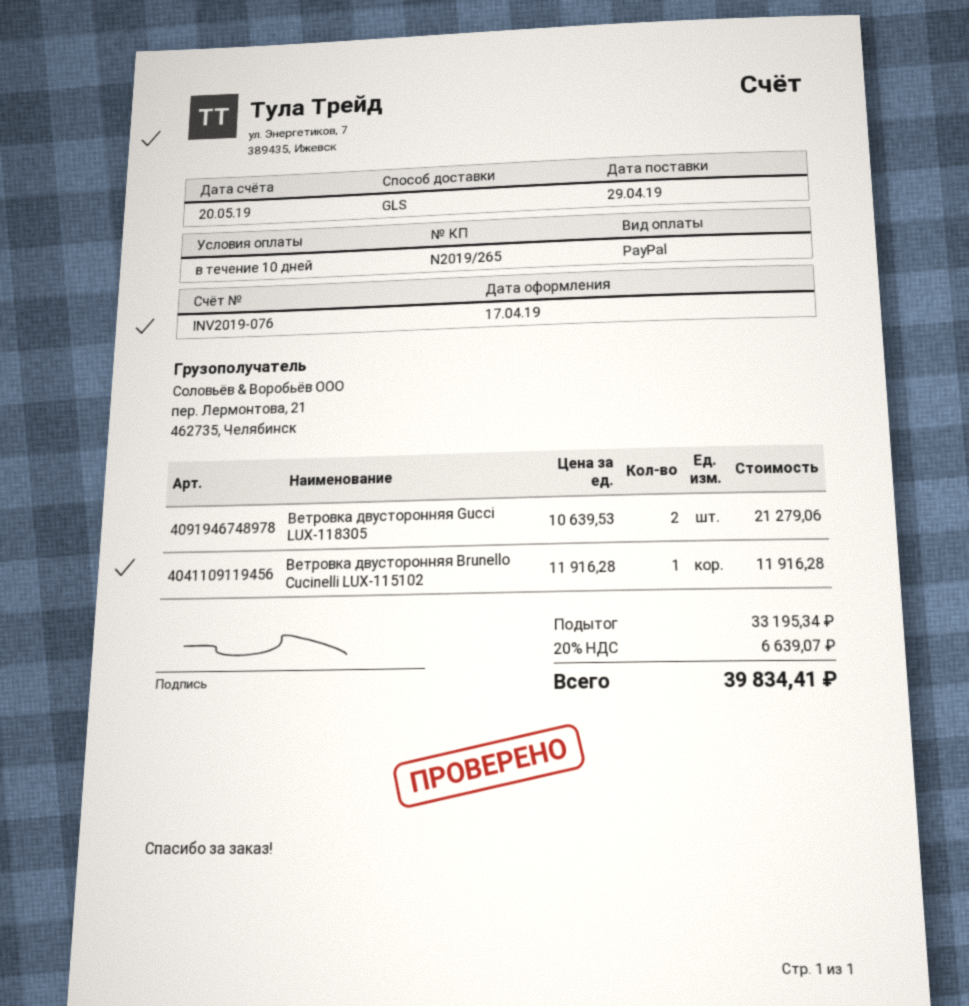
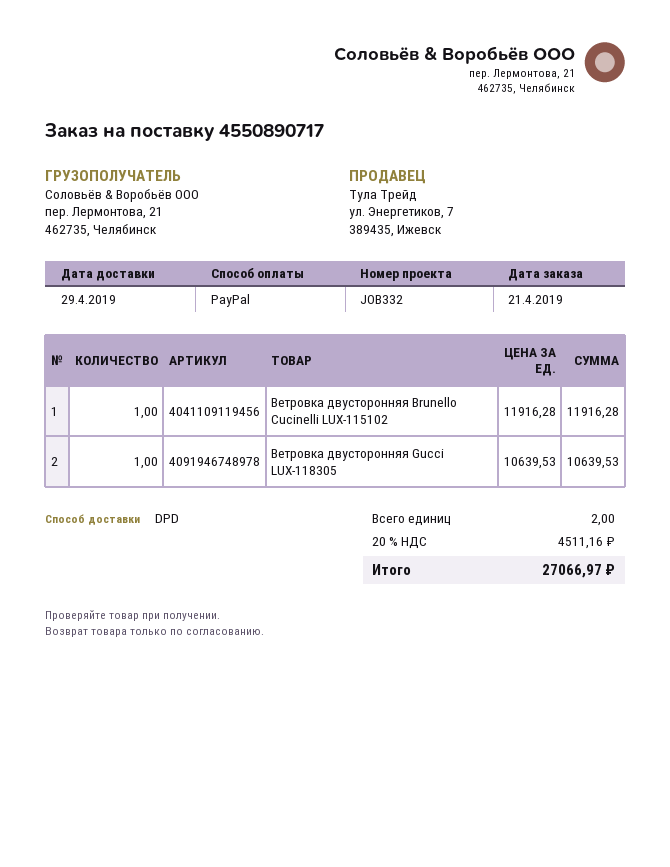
order date: 2019-04-17 -> 2019-04-21
shipping method: GLS -> DPD
Ветровка двусторонняя Gucci LUX-118305: 2 x 10639.53 = 21279.06 -> 1 x 10639.53 = 10639.53
tax: 20% = 6639.07 -> 20% = 4511.16
total: 39834.41 -> 27066.97

